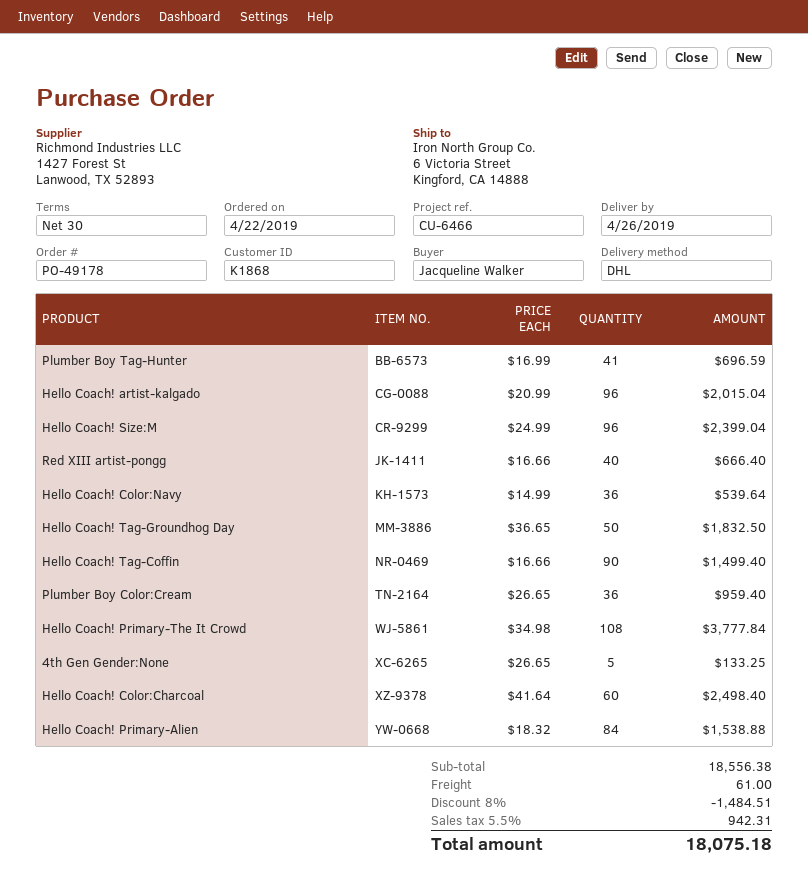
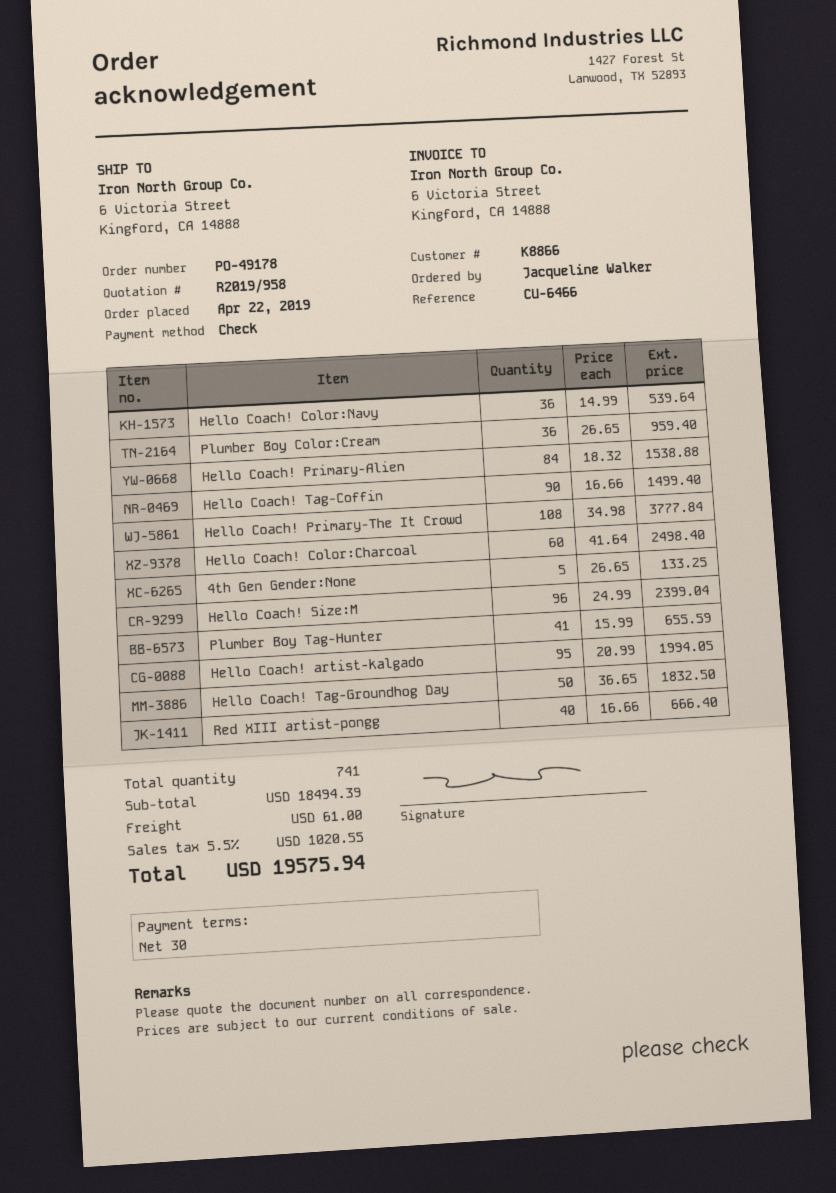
customer number: K1868 -> K8866
Plumber Boy Tag-Hunter: 41 x 16.99 = 696.59 -> 41 x 15.99 = 655.59
Hello Coach! artist-kalgado: 96 x 20.99 = 2015.04 -> 95 x 20.99 = 1994.05
subtotal: 18556.38 -> 18494.39
discount: 8% = 1484.51 -> none
tax: 5.5% = 942.31 -> 5.5% = 1020.55
total: 18075.18 -> 19575.94

